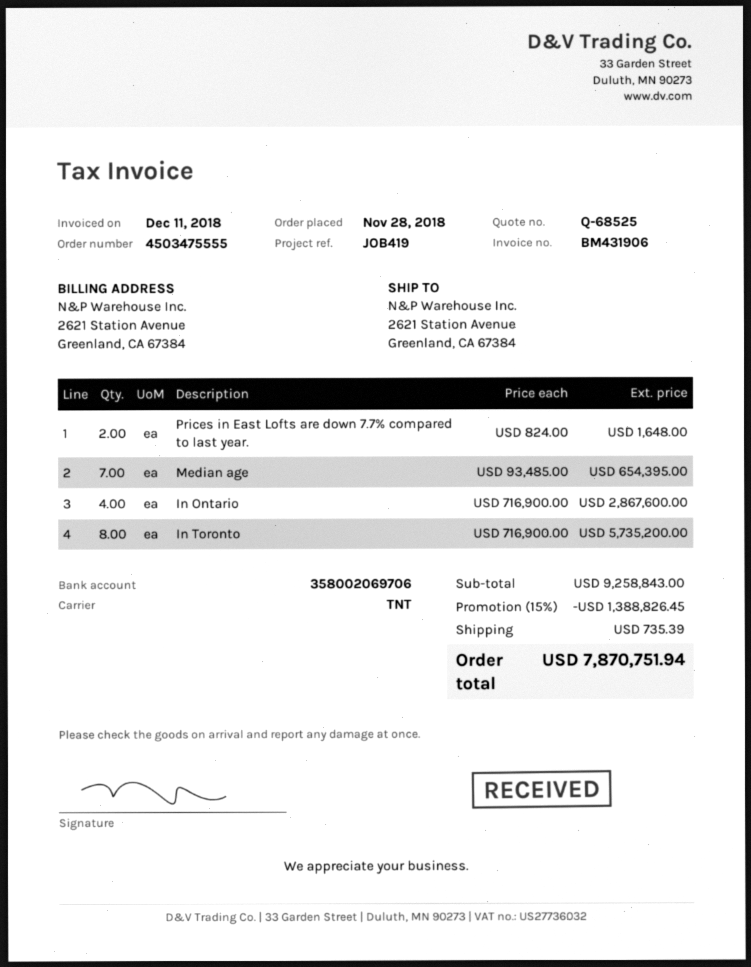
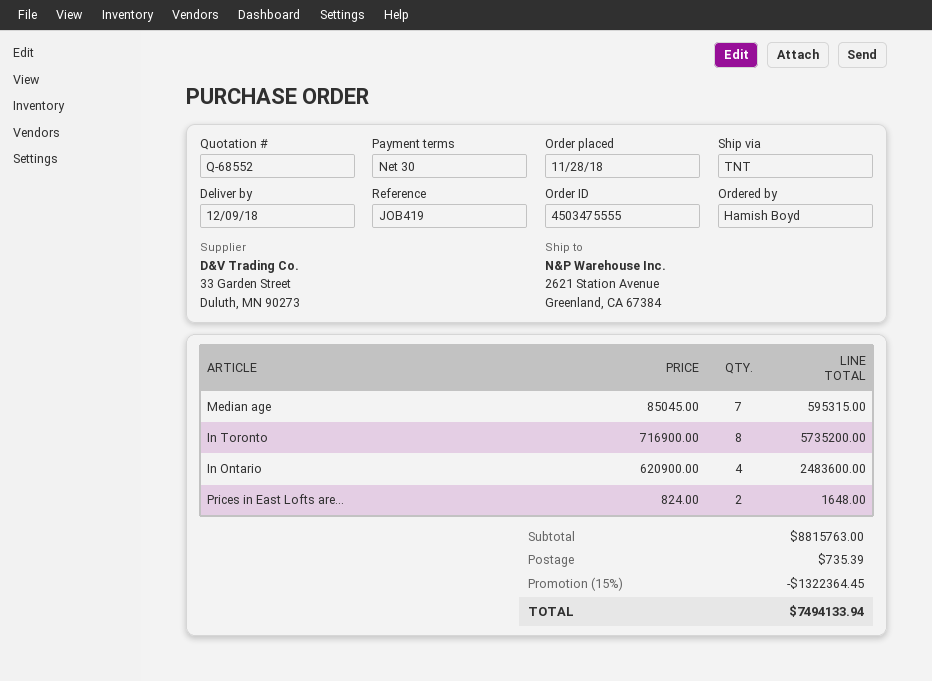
quote number: Q-68525 -> Q-68552
Median age: 7 x 93485.00 = 654395.00 -> 7 x 85045.00 = 595315.00
In Ontario: 4 x 716900.00 = 2867600.00 -> 4 x 620900.00 = 2483600.00
subtotal: 9258843.00 -> 8815763.00
discount: 15% = 1388826.45 -> 15% = 1322364.45
total: 7870751.94 -> 7494133.94

